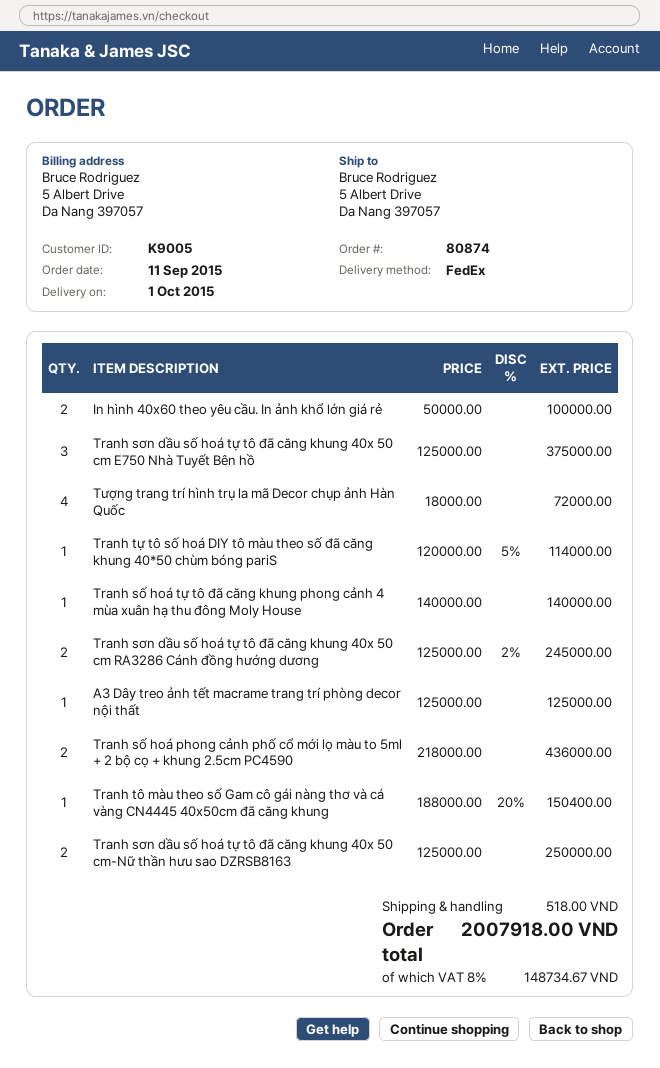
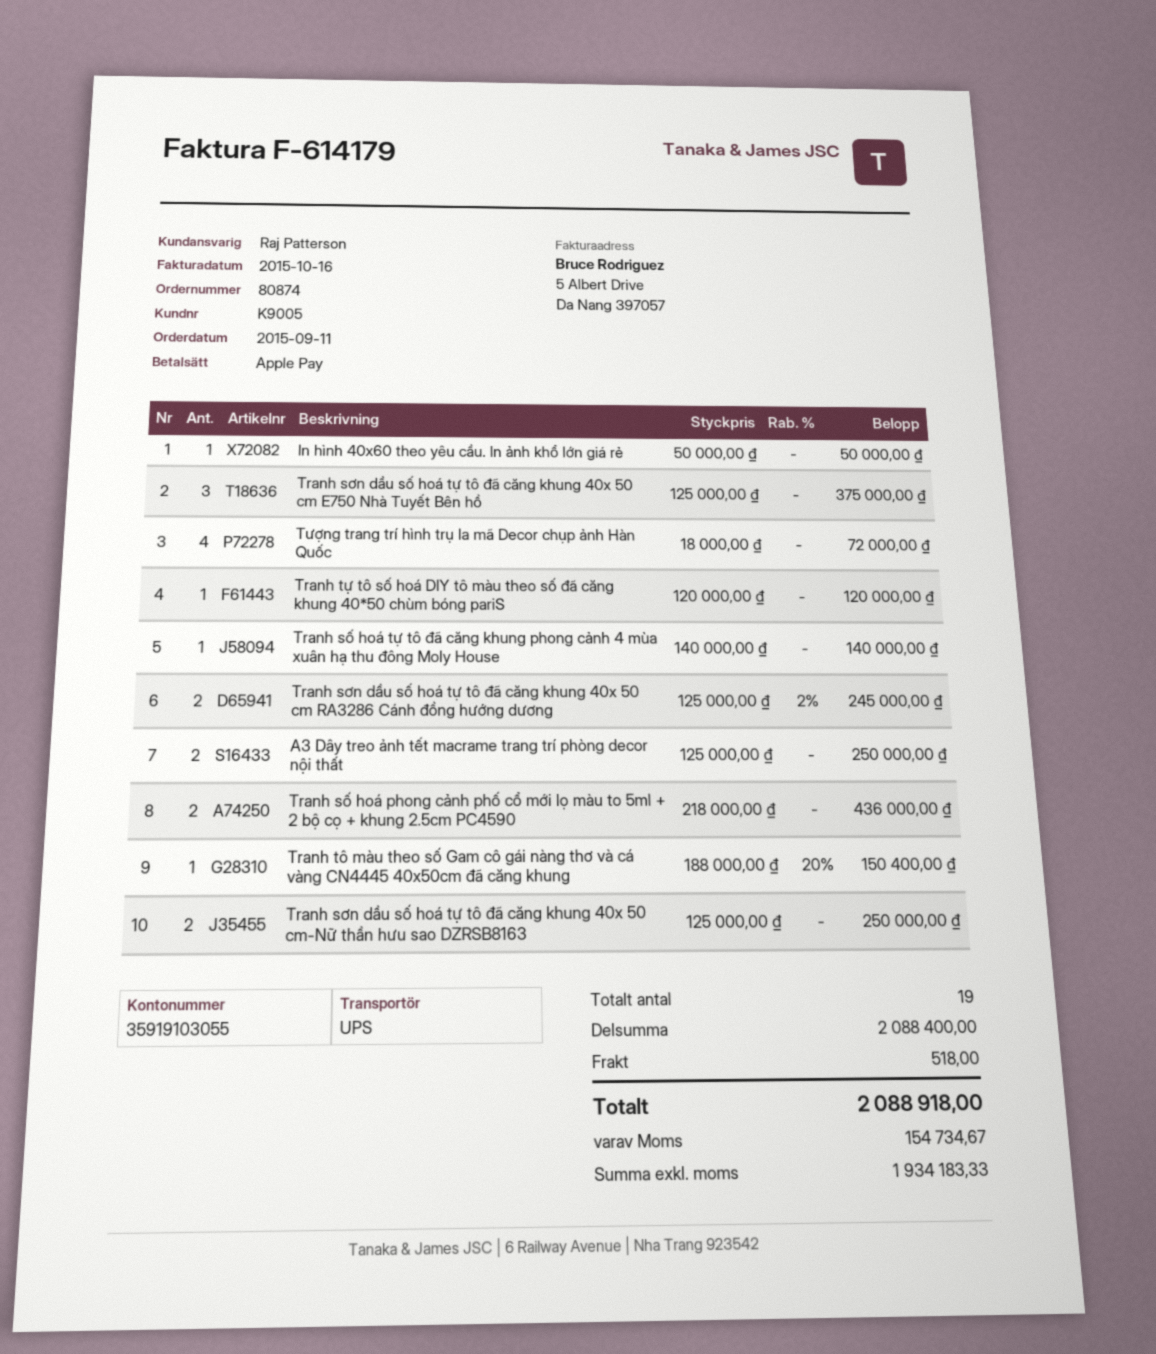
shipping method: FedEx -> UPS
In hình 40x60 theo yêu cầu. In ảnh khổ lớn giá rẻ: 2 x 50000.00 = 100000.00 -> 1 x 50000.00 = 50000.00
Tranh tự tô số hoá DIY tô màu theo số đã căng khung 40*50 chùm bóng pariS: 1 x 120000.00 - 5% = 114000.00 -> 1 x 120000.00 = 120000.00
A3 Dây treo ảnh tết macrame trang trí phòng decor nội thất: 1 x 125000.00 = 125000.00 -> 2 x 125000.00 = 250000.00
tax: 148734.67 -> 154734.67
total: 2007918.00 -> 2088918.00

